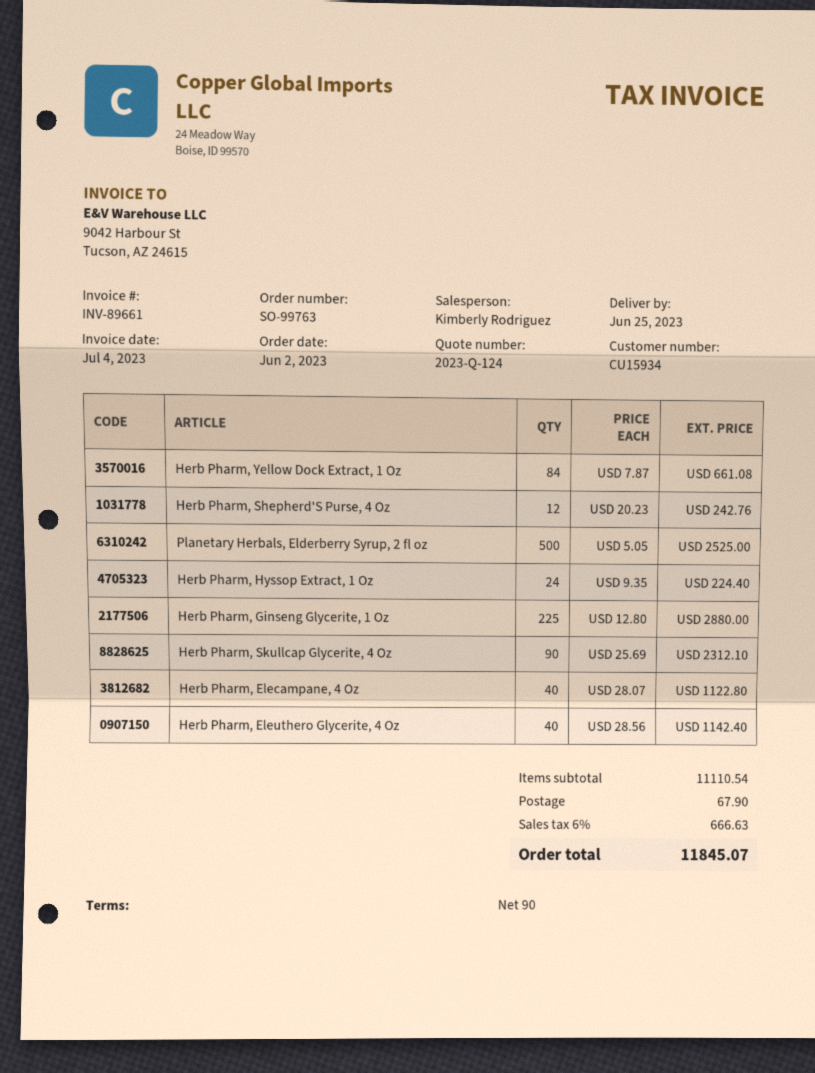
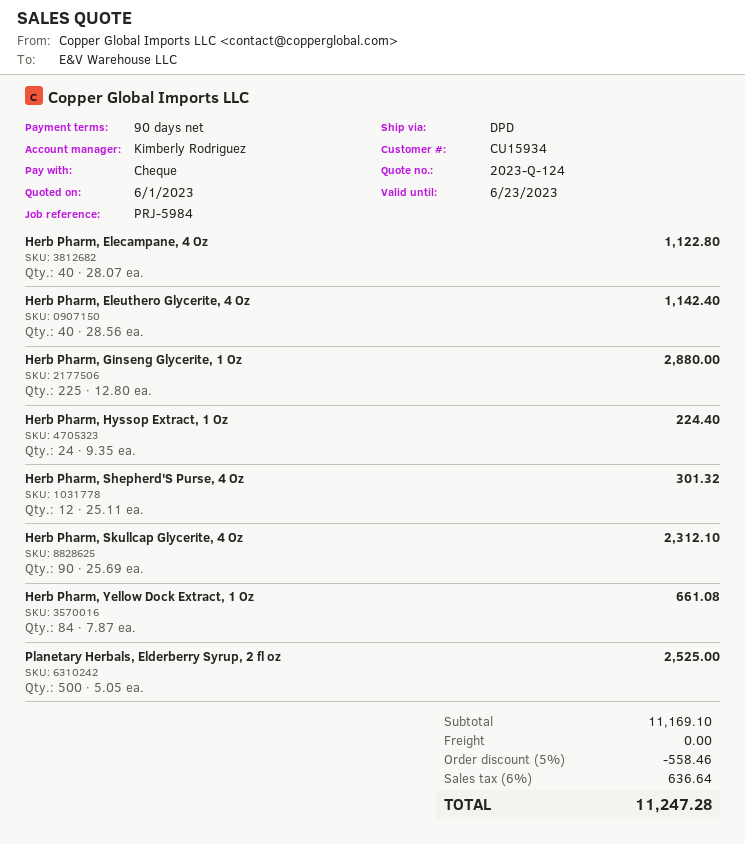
Herb Pharm, Shepherd'S Purse, 4 Oz: 12 x 20.23 = 242.76 -> 12 x 25.11 = 301.32
subtotal: 11110.54 -> 11169.10
discount: none -> 5% = 558.46
shipping: 67.90 -> 0.00
tax: 6% = 666.63 -> 6% = 636.64
total: 11845.07 -> 11247.28

